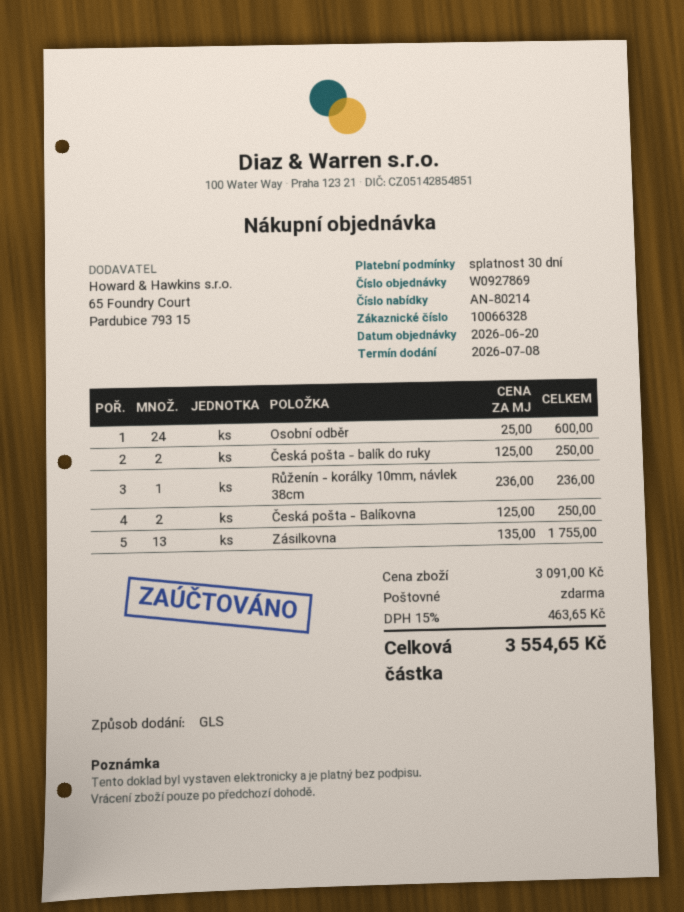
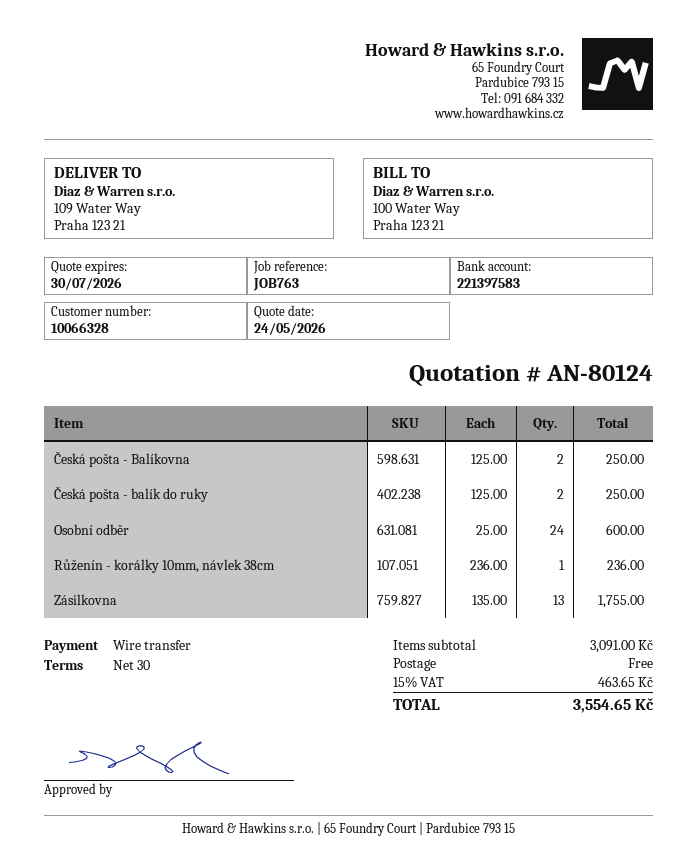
quote number: AN-80214 -> AN-80124

